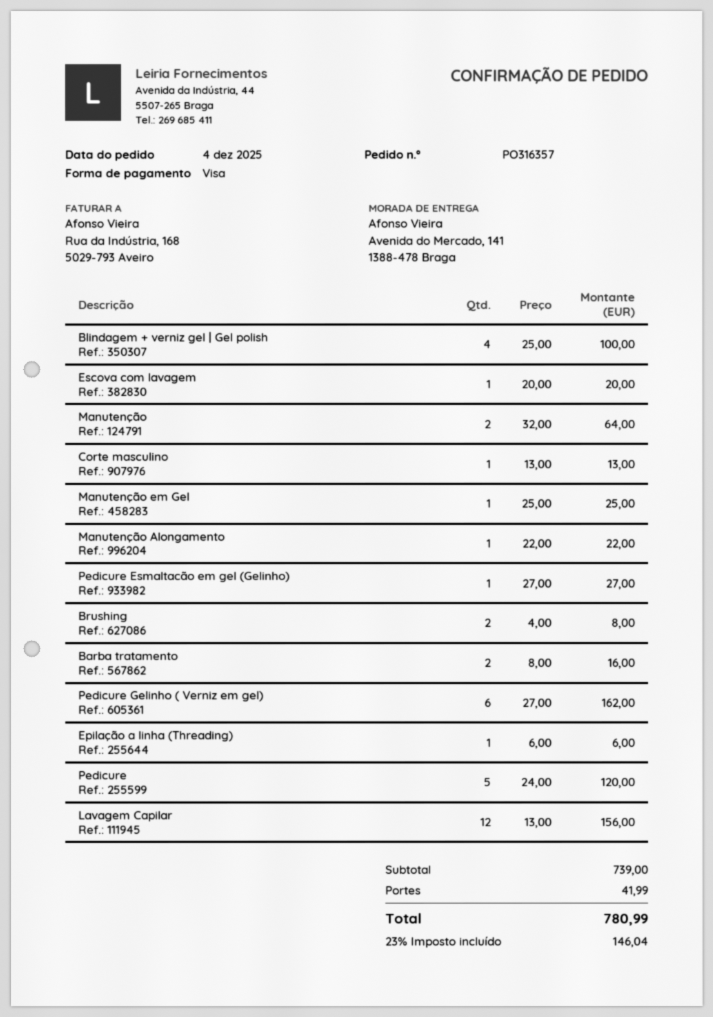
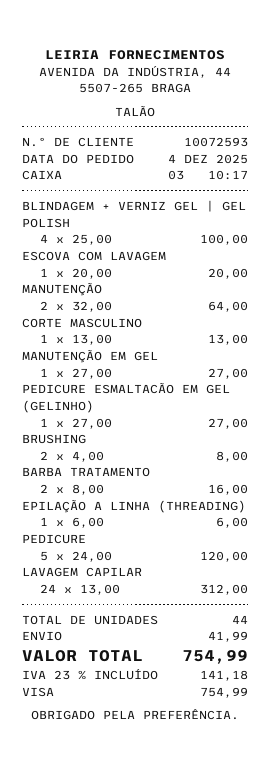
Manutenção em Gel: 1 x 25.00 = 25.00 -> 1 x 27.00 = 27.00
Manutenção Alongamento: 1 x 22.00 = 22.00 -> none
Pedicure Gelinho ( Verniz em gel): 6 x 27.00 = 162.00 -> none
Lavagem Capilar: 12 x 13.00 = 156.00 -> 24 x 13.00 = 312.00
tax: 23% = 146.04 -> 23% = 141.18
total: 780.99 -> 754.99

